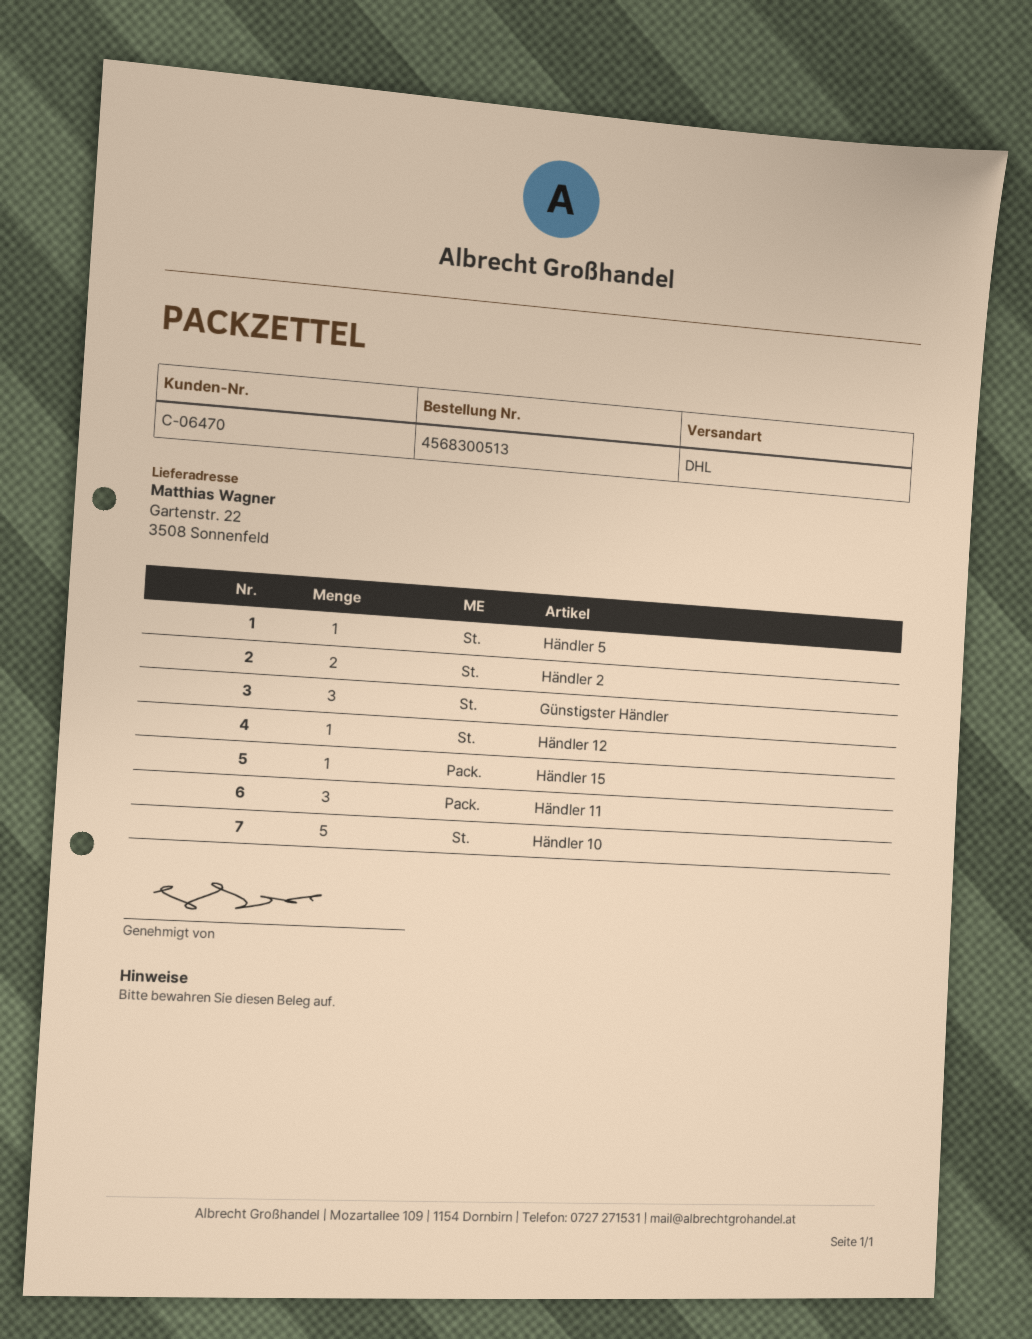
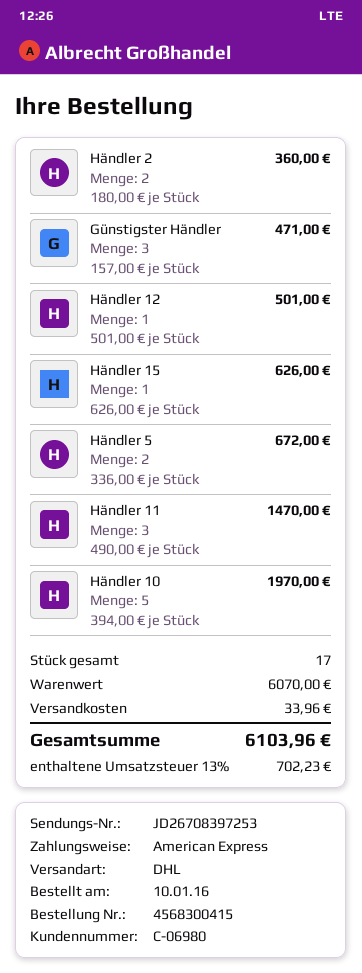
order number: 4568300513 -> 4568300415
customer number: C-06470 -> C-06980
Händler 5: 1 -> 2

